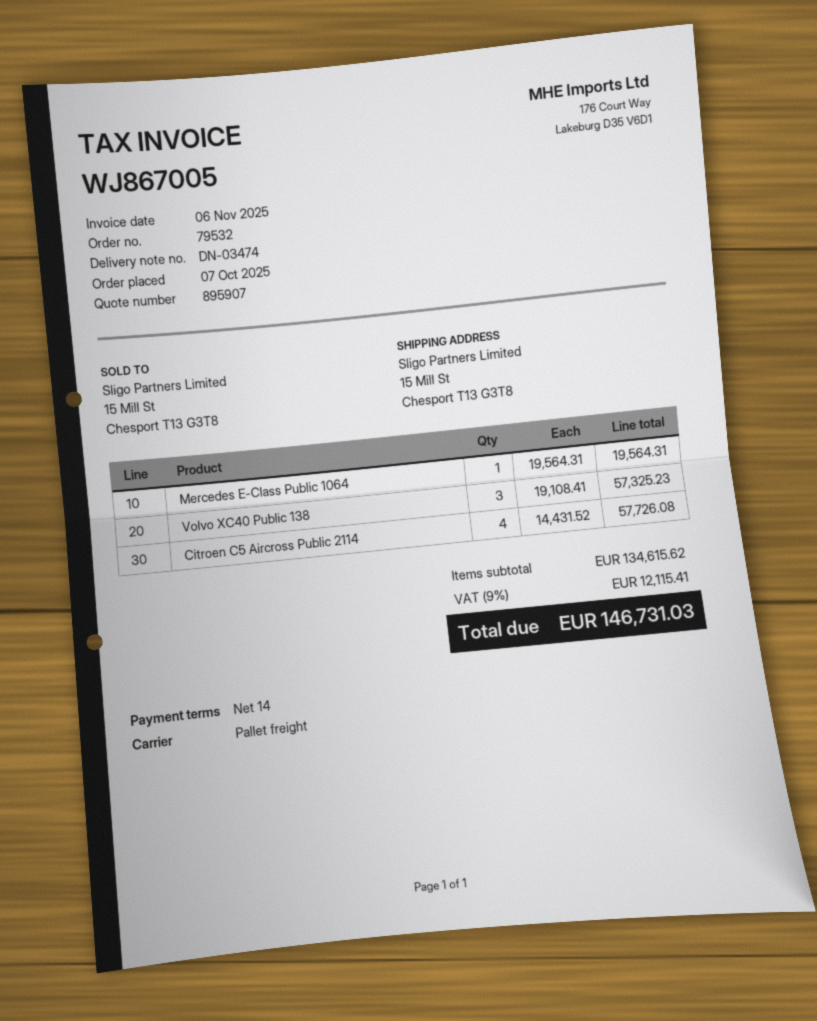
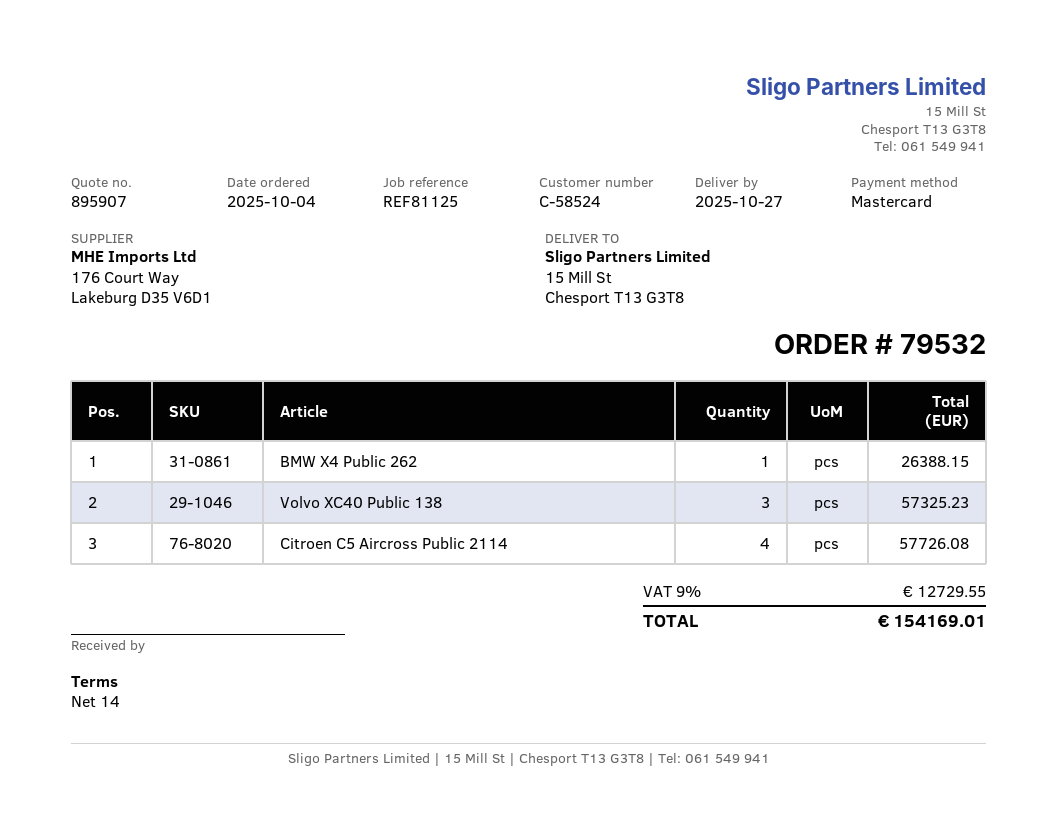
order date: 2025-10-07 -> 2025-10-04
Mercedes E-Class Public 1064: 1 for 19564.31 -> none
BMW X4 Public 262: none -> 1 for 26388.15
tax: 9% = 12115.41 -> 9% = 12729.55
total: 146731.03 -> 154169.01

